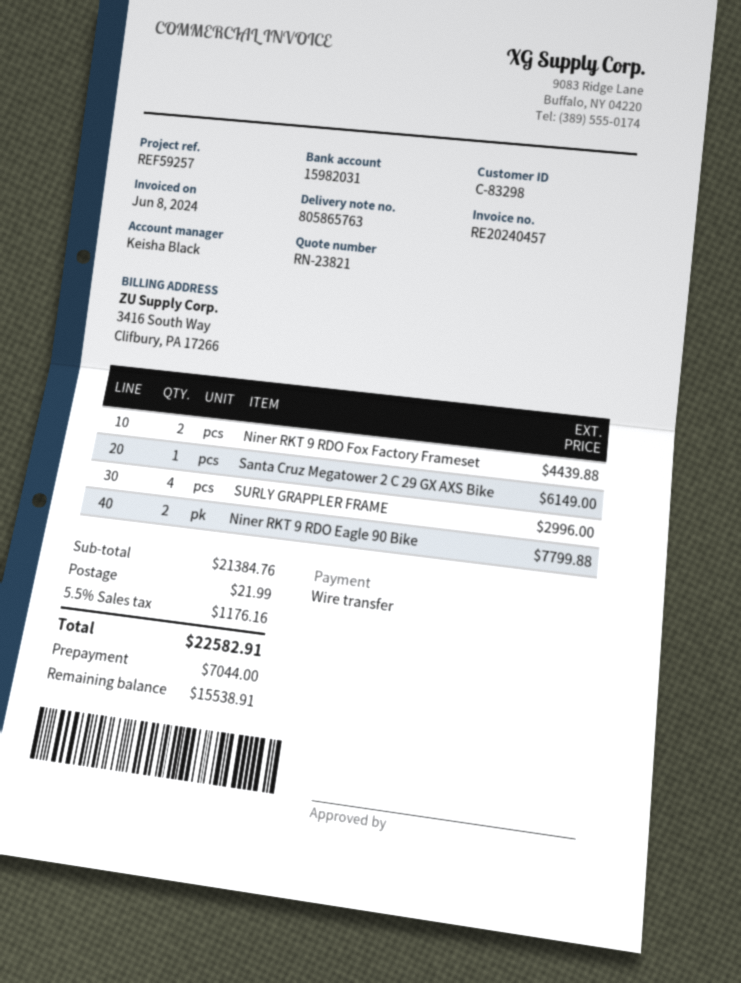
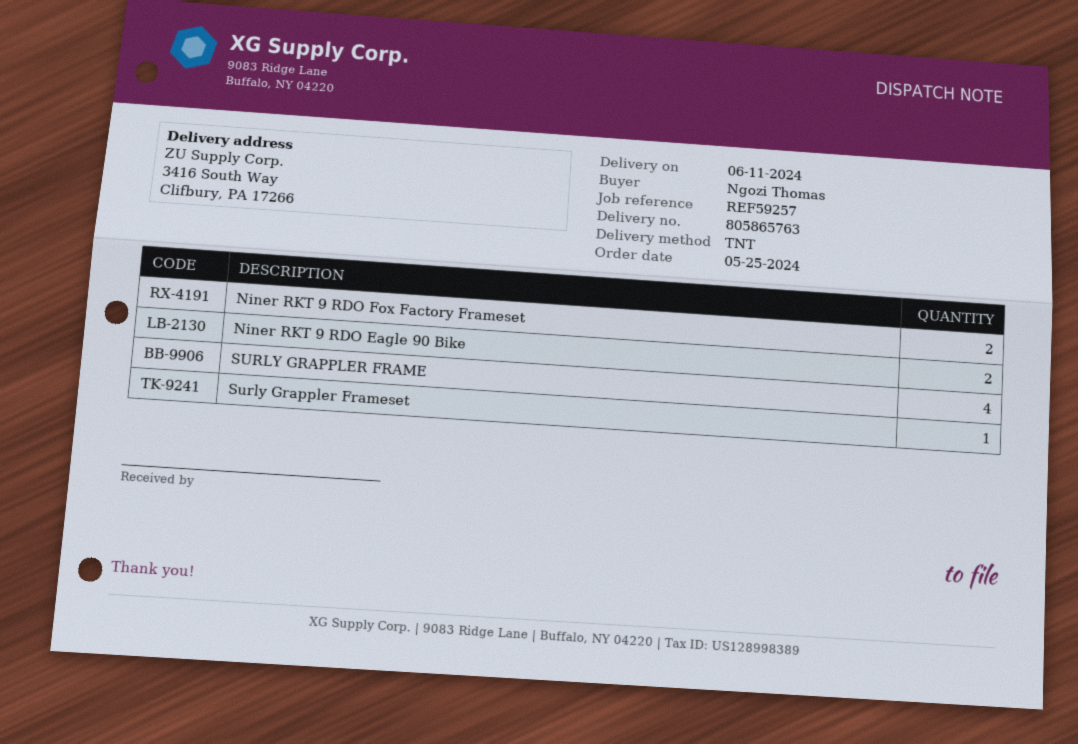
Santa Cruz Megatower 2 C 29 GX AXS Bike: 1 -> none
Surly Grappler Frameset: none -> 1

